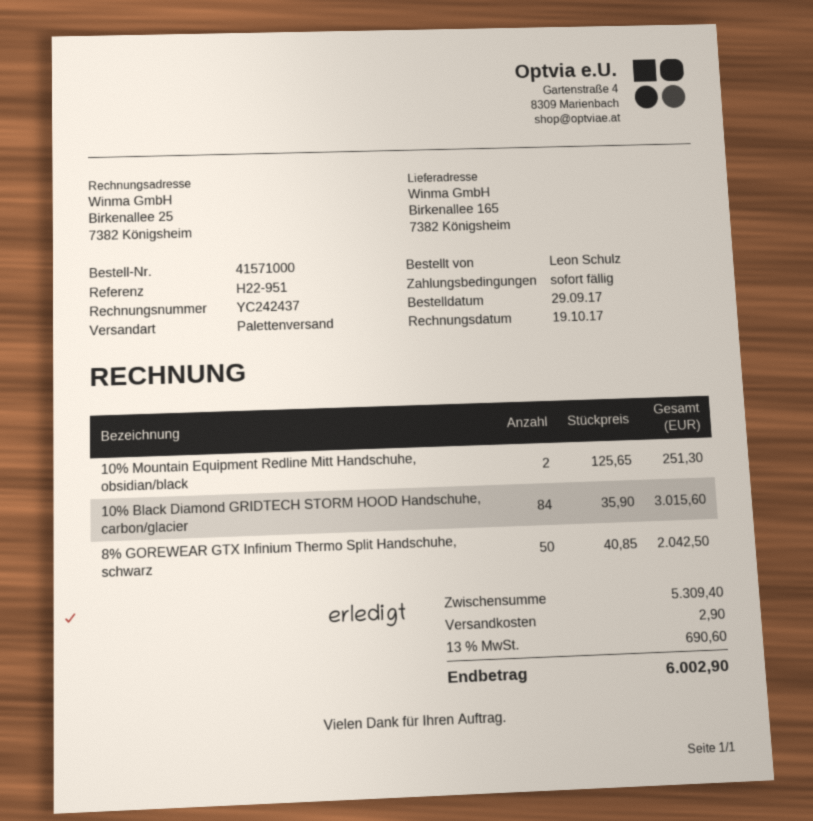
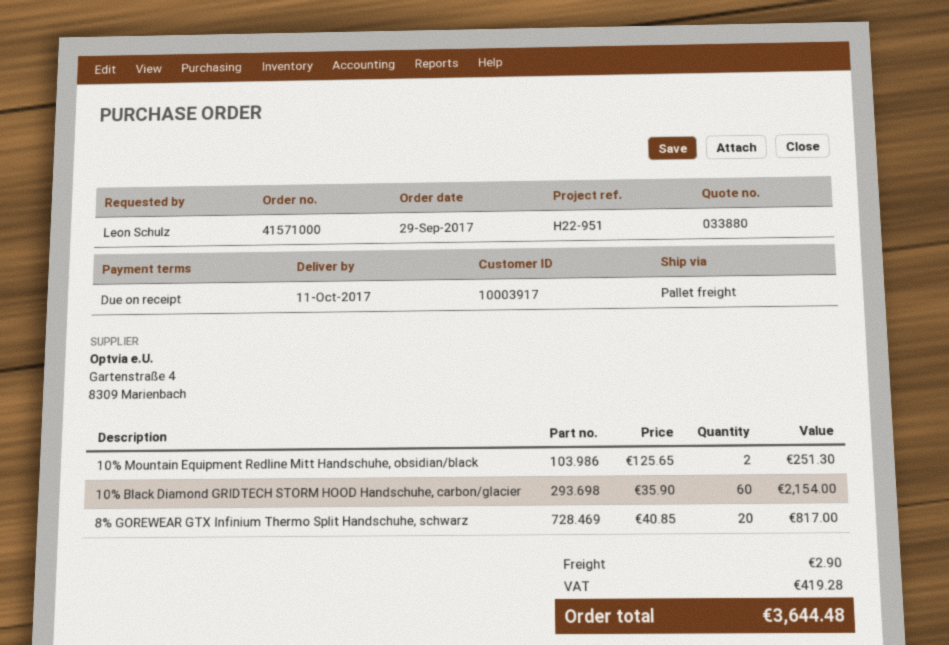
10% Black Diamond GRIDTECH STORM HOOD Handschuhe, carbon/glacier: 84 x 35.90 = 3015.60 -> 60 x 35.90 = 2154.00
8% GOREWEAR GTX Infinium Thermo Split Handschuhe, schwarz: 50 x 40.85 = 2042.50 -> 20 x 40.85 = 817.00
tax: 690.60 -> 419.28
total: 6002.90 -> 3644.48

